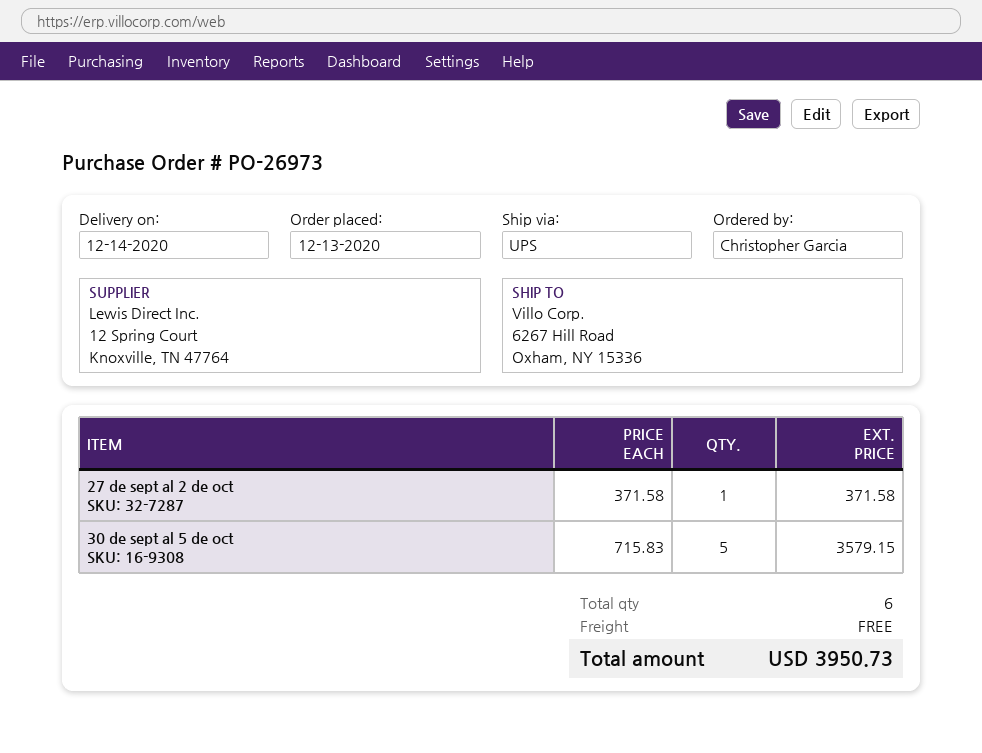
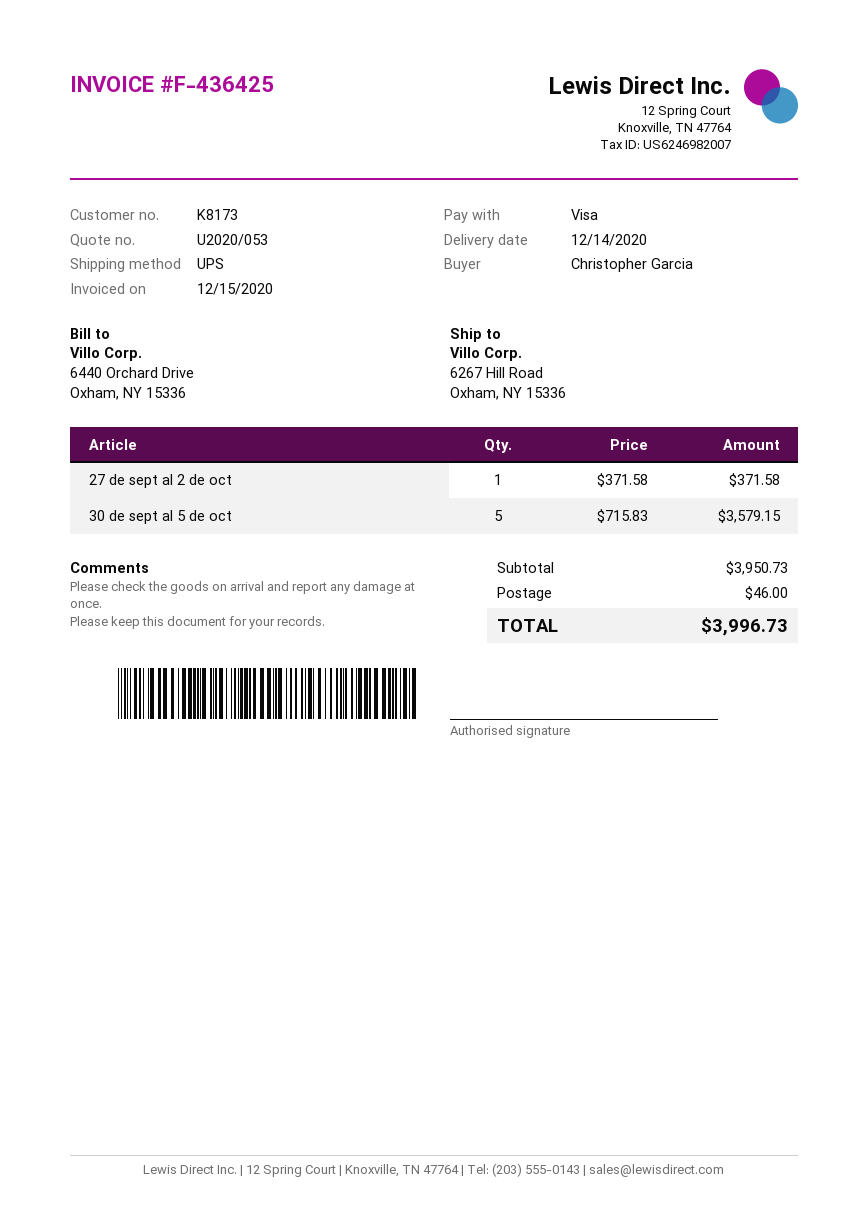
shipping: 0.00 -> 46.00
total: 3950.73 -> 3996.73

